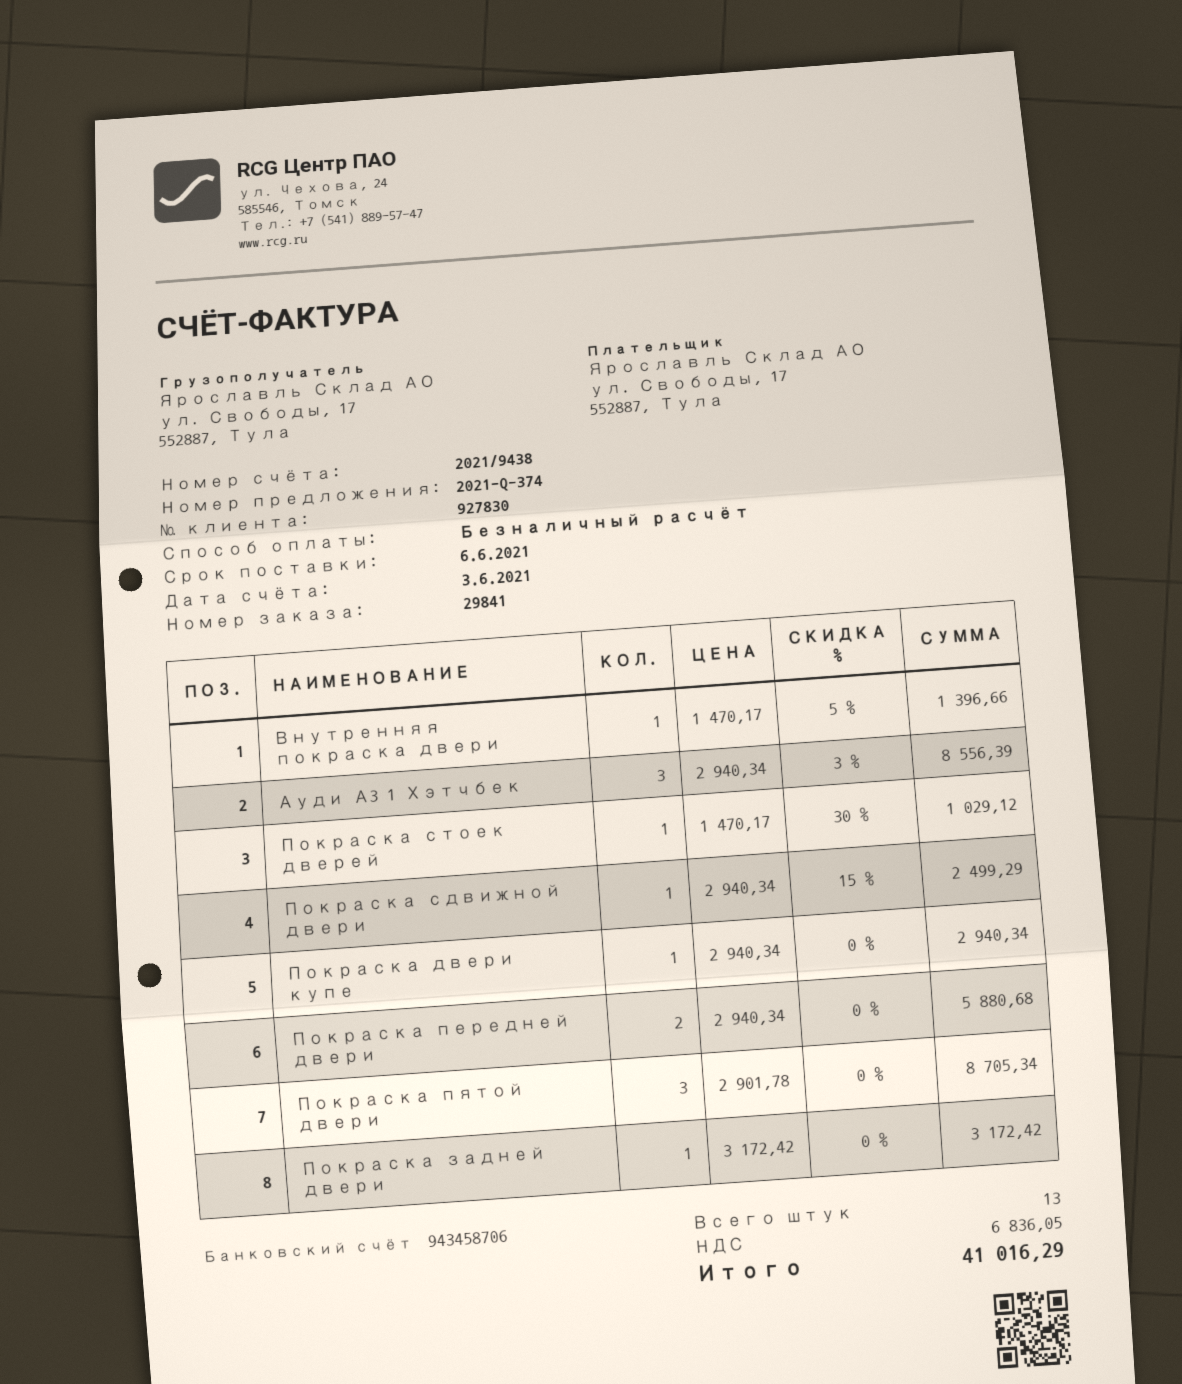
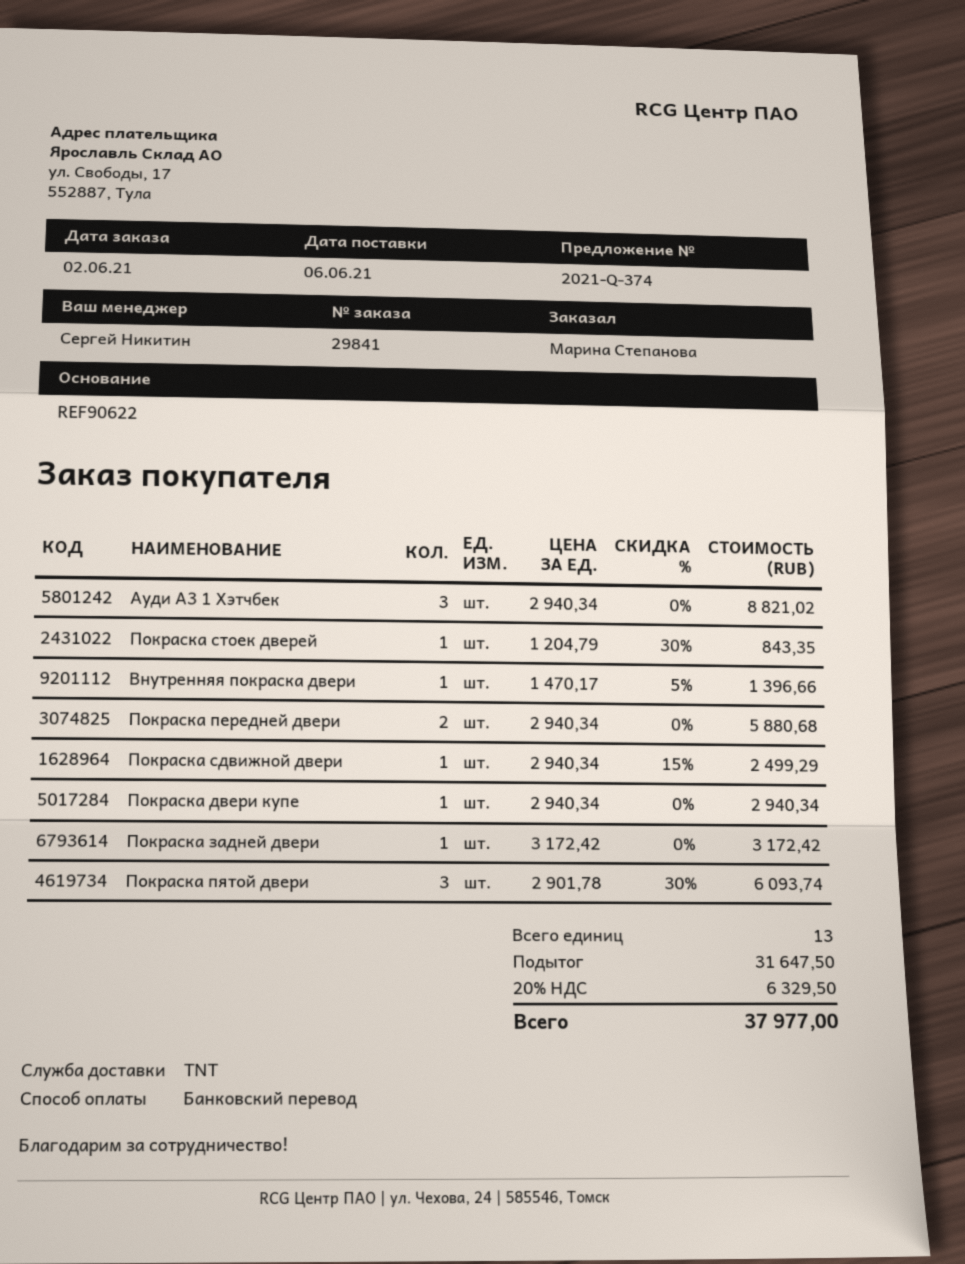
Ауди А3 1 Хэтчбек: 3 x 2940.34 - 3% = 8556.39 -> 3 x 2940.34 = 8821.02
Покраска стоек дверей: 1 x 1470.17 - 30% = 1029.12 -> 1 x 1204.79 - 30% = 843.35
Покраска пятой двери: 3 x 2901.78 = 8705.34 -> 3 x 2901.78 - 30% = 6093.74
tax: 6836.05 -> 6329.50
total: 41016.29 -> 37977.00

